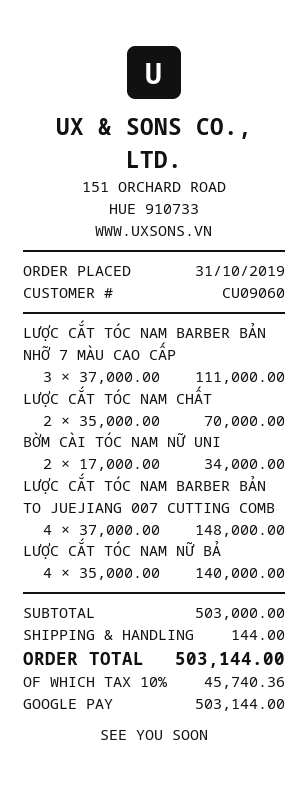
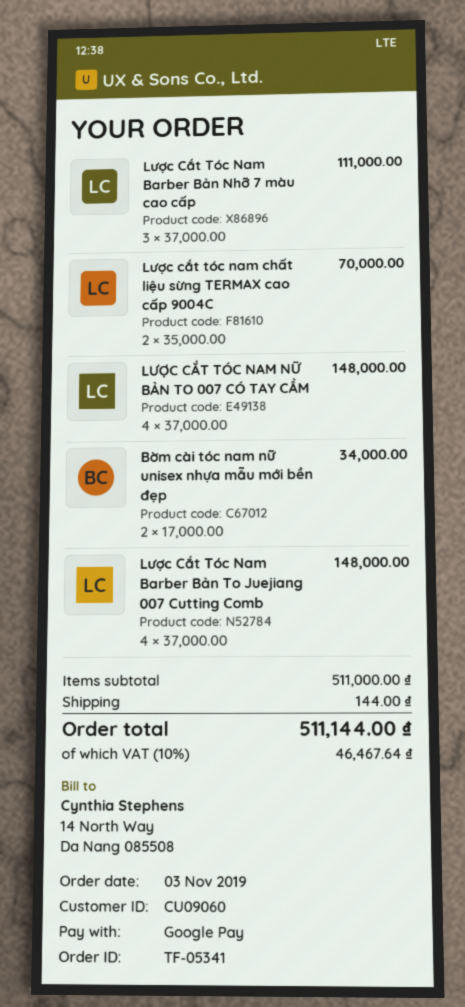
order date: 2019-10-31 -> 2019-11-03
LƯỢC CẮT TÓC NAM NỮ BẢ: 4 x 35000.00 = 140000.00 -> 4 x 37000.00 = 148000.00
subtotal: 503000.00 -> 511000.00
tax: 10% = 45740.36 -> 10% = 46467.64
total: 503144.00 -> 511144.00

